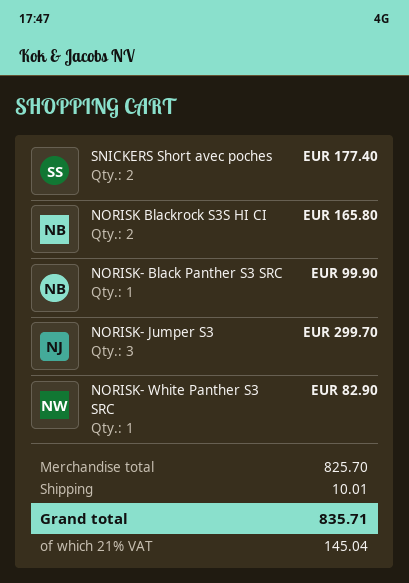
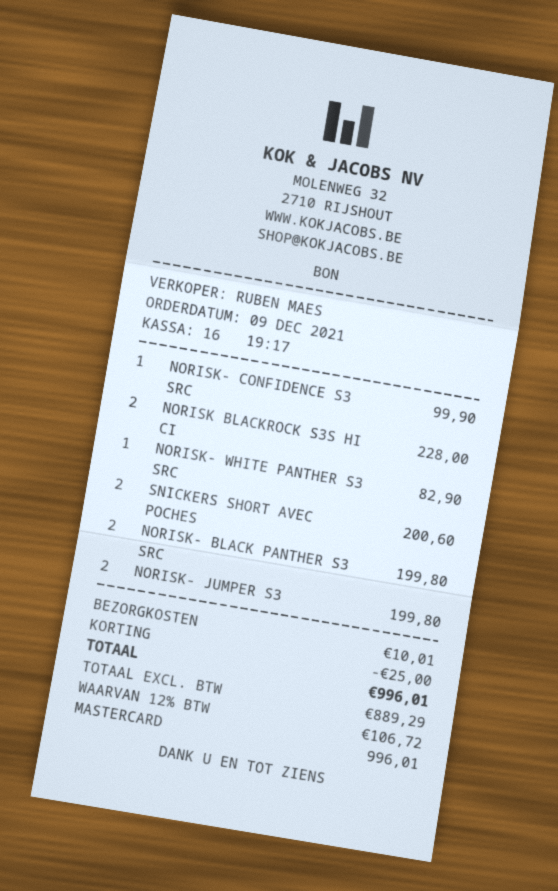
SNICKERS Short avec poches: 2 for 177.40 -> 2 for 200.60
NORISK Blackrock S3S HI CI: 2 for 165.80 -> 2 for 228.00
NORISK- Black Panther S3 SRC: 1 for 99.90 -> 2 for 199.80
NORISK- Jumper S3: 3 for 299.70 -> 2 for 199.80
NORISK- CONFIDENCE S3 SRC: none -> 1 for 99.90
discount: none -> 25.00
tax: 21% = 145.04 -> 12% = 106.72
total: 835.71 -> 996.01

